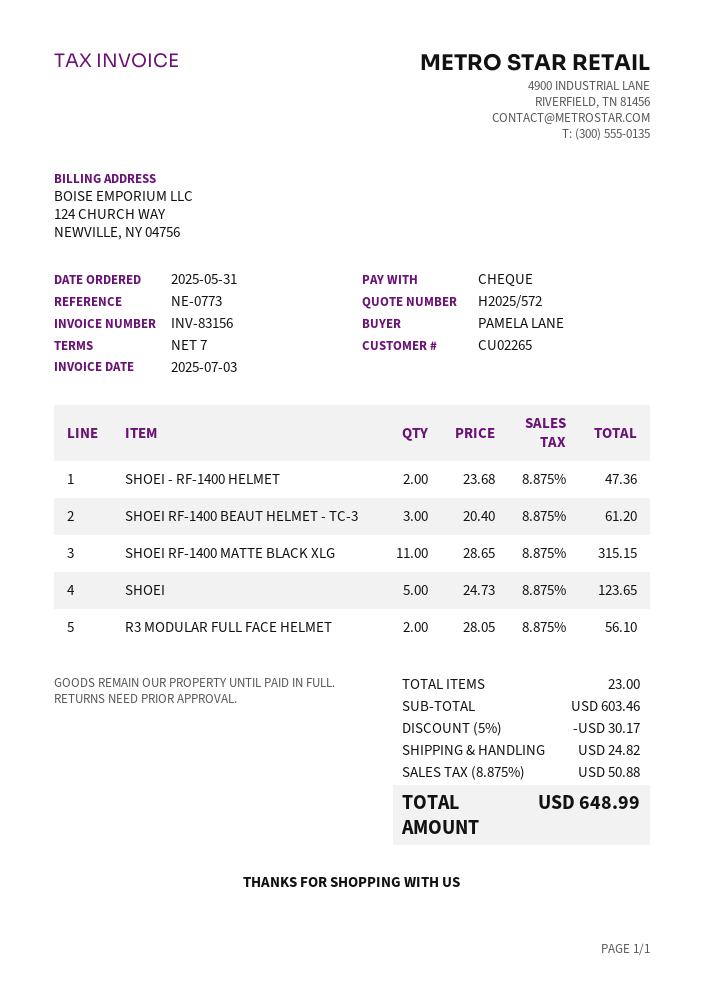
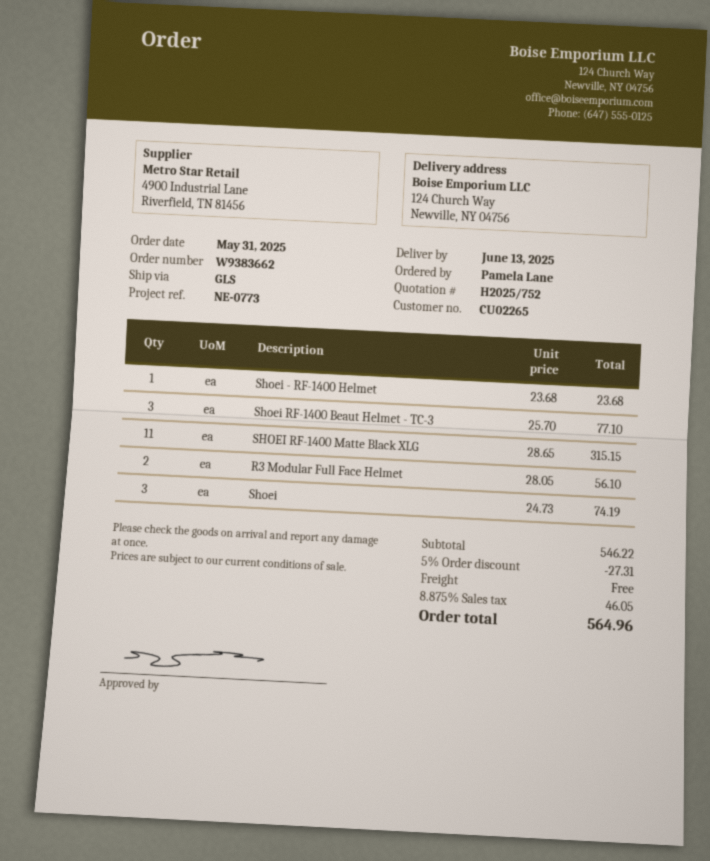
quote number: H2025/572 -> H2025/752
SHOEI - RF-1400 HELMET: 2 x 23.68 = 47.36 -> 1 x 23.68 = 23.68
SHOEI RF-1400 BEAUT HELMET - TC-3: 3 x 20.40 = 61.20 -> 3 x 25.70 = 77.10
SHOEI: 5 x 24.73 = 123.65 -> 3 x 24.73 = 74.19
subtotal: 603.46 -> 546.22
discount: 5% = 30.17 -> 5% = 27.31
shipping: 24.82 -> 0.00
tax: 8.875% = 50.88 -> 8.875% = 46.05
total: 648.99 -> 564.96

